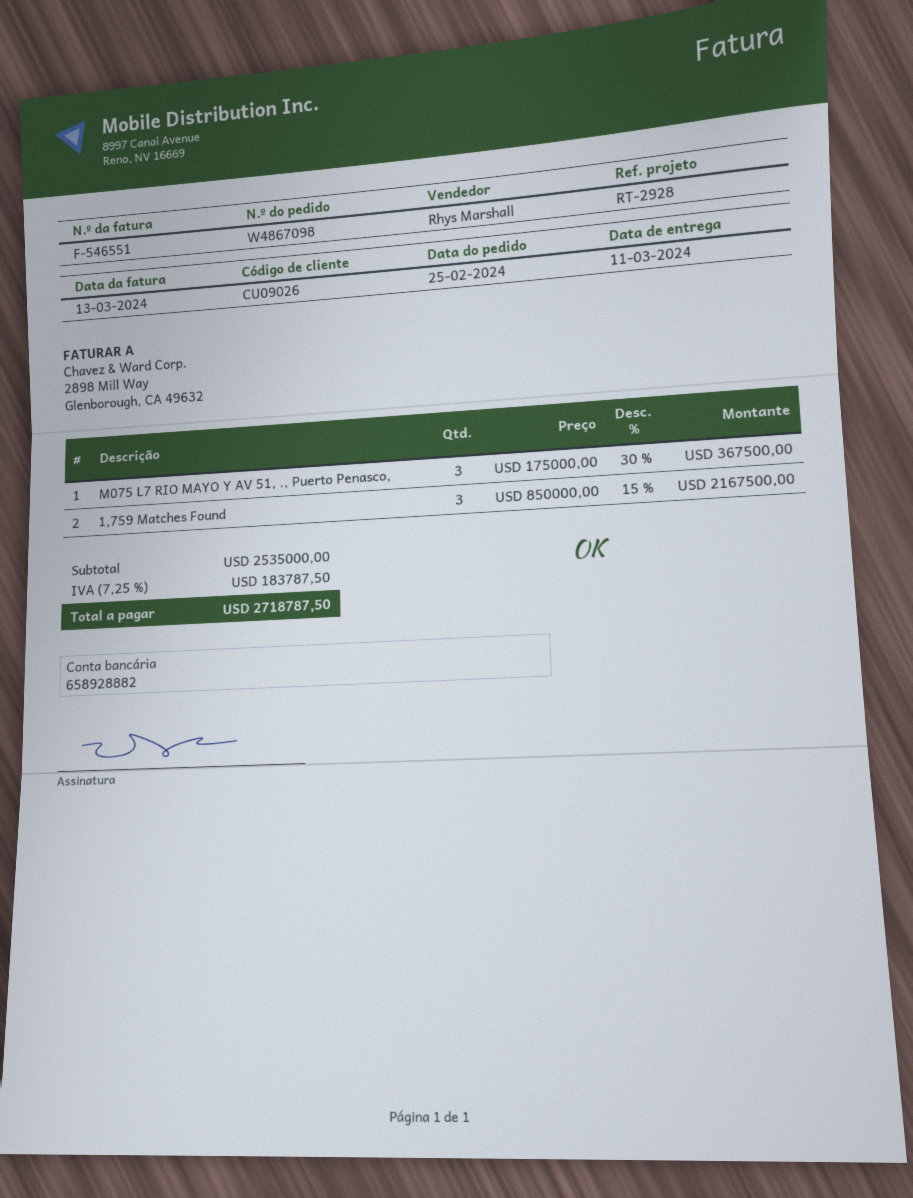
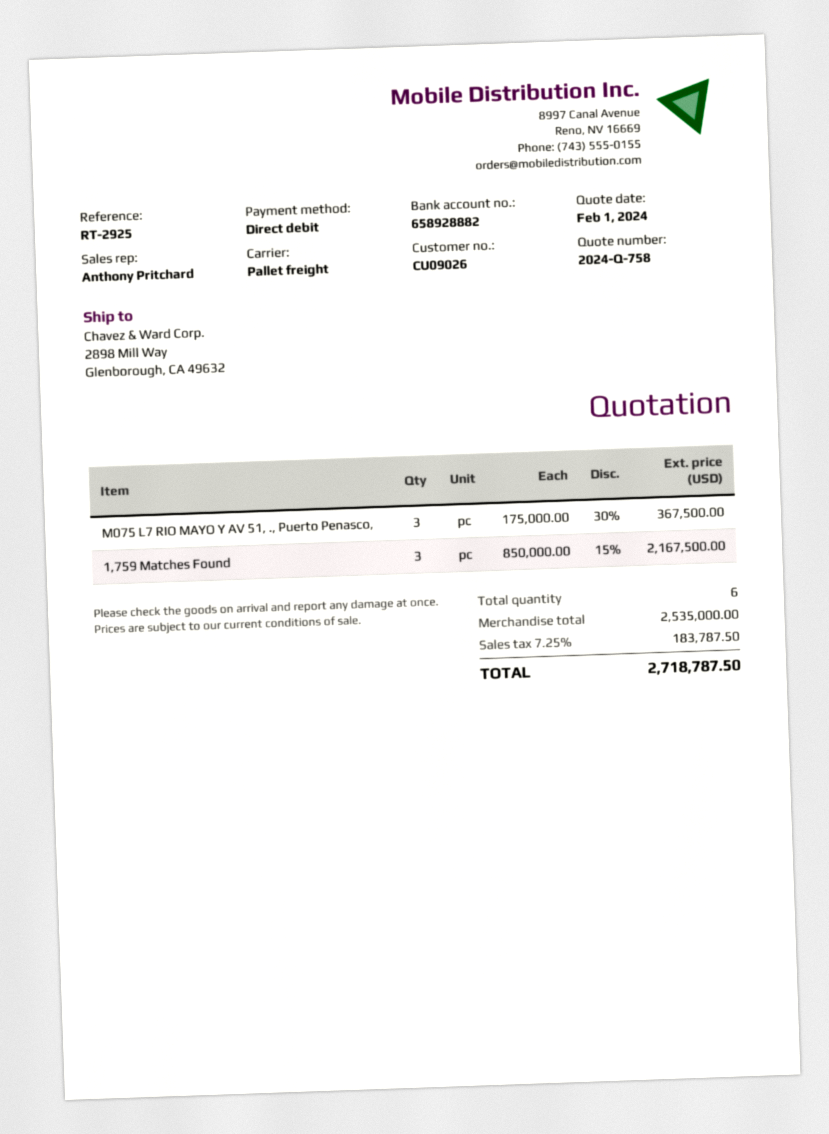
reference: RT-2928 -> RT-2925
sales rep: Rhys Marshall -> Anthony Pritchard

